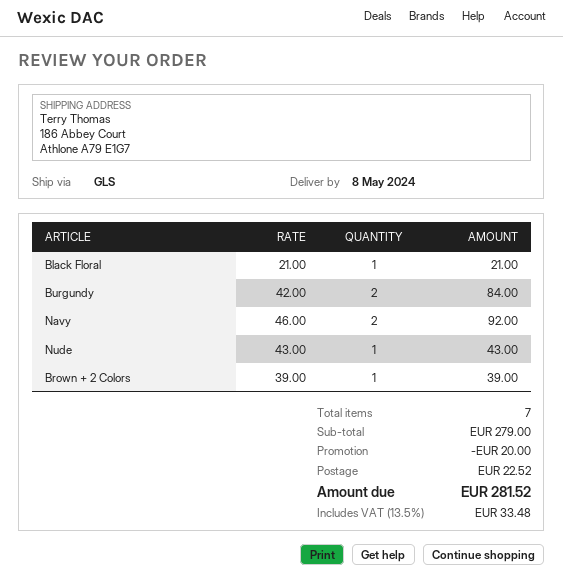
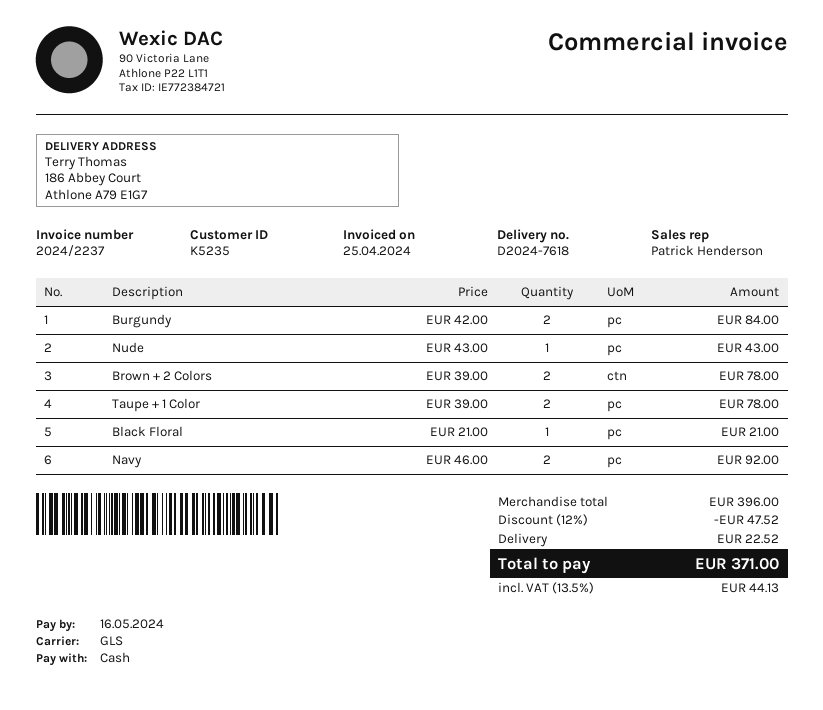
Brown + 2 Colors: 1 x 39.00 = 39.00 -> 2 x 39.00 = 78.00
Taupe + 1 Color: none -> 2 x 39.00 = 78.00
subtotal: 279.00 -> 396.00
discount: 20.00 -> 47.52
tax: 13.5% = 33.48 -> 13.5% = 44.13
total: 281.52 -> 371.00

